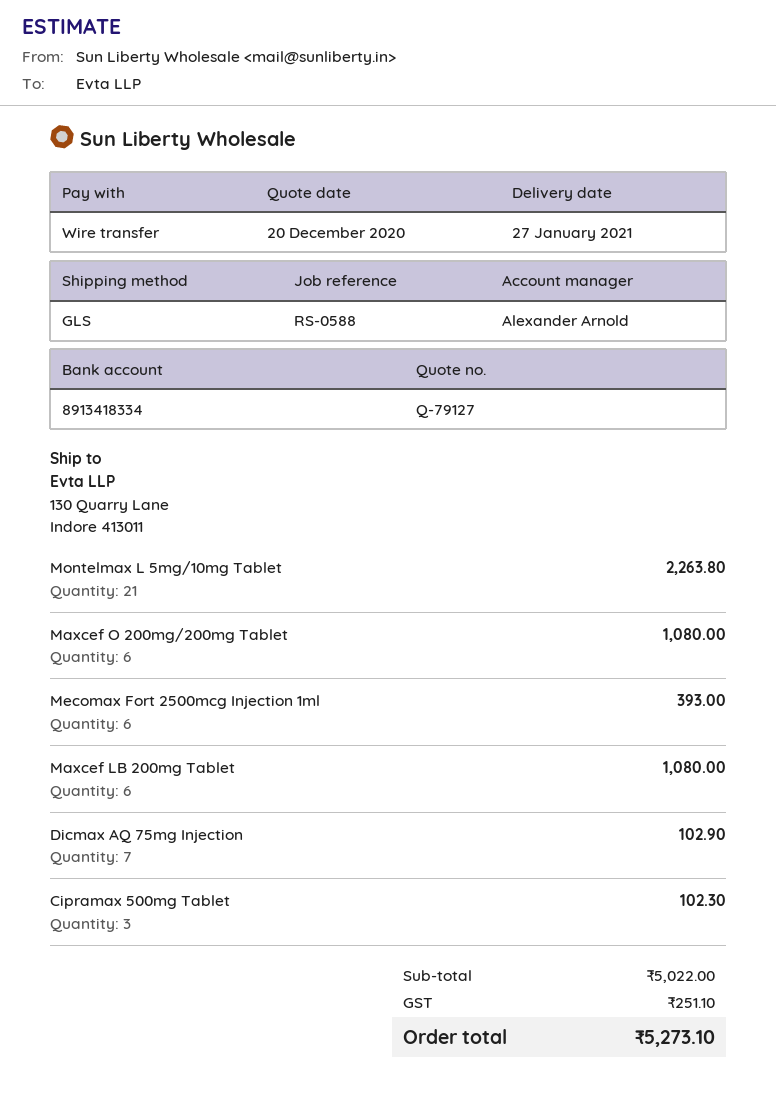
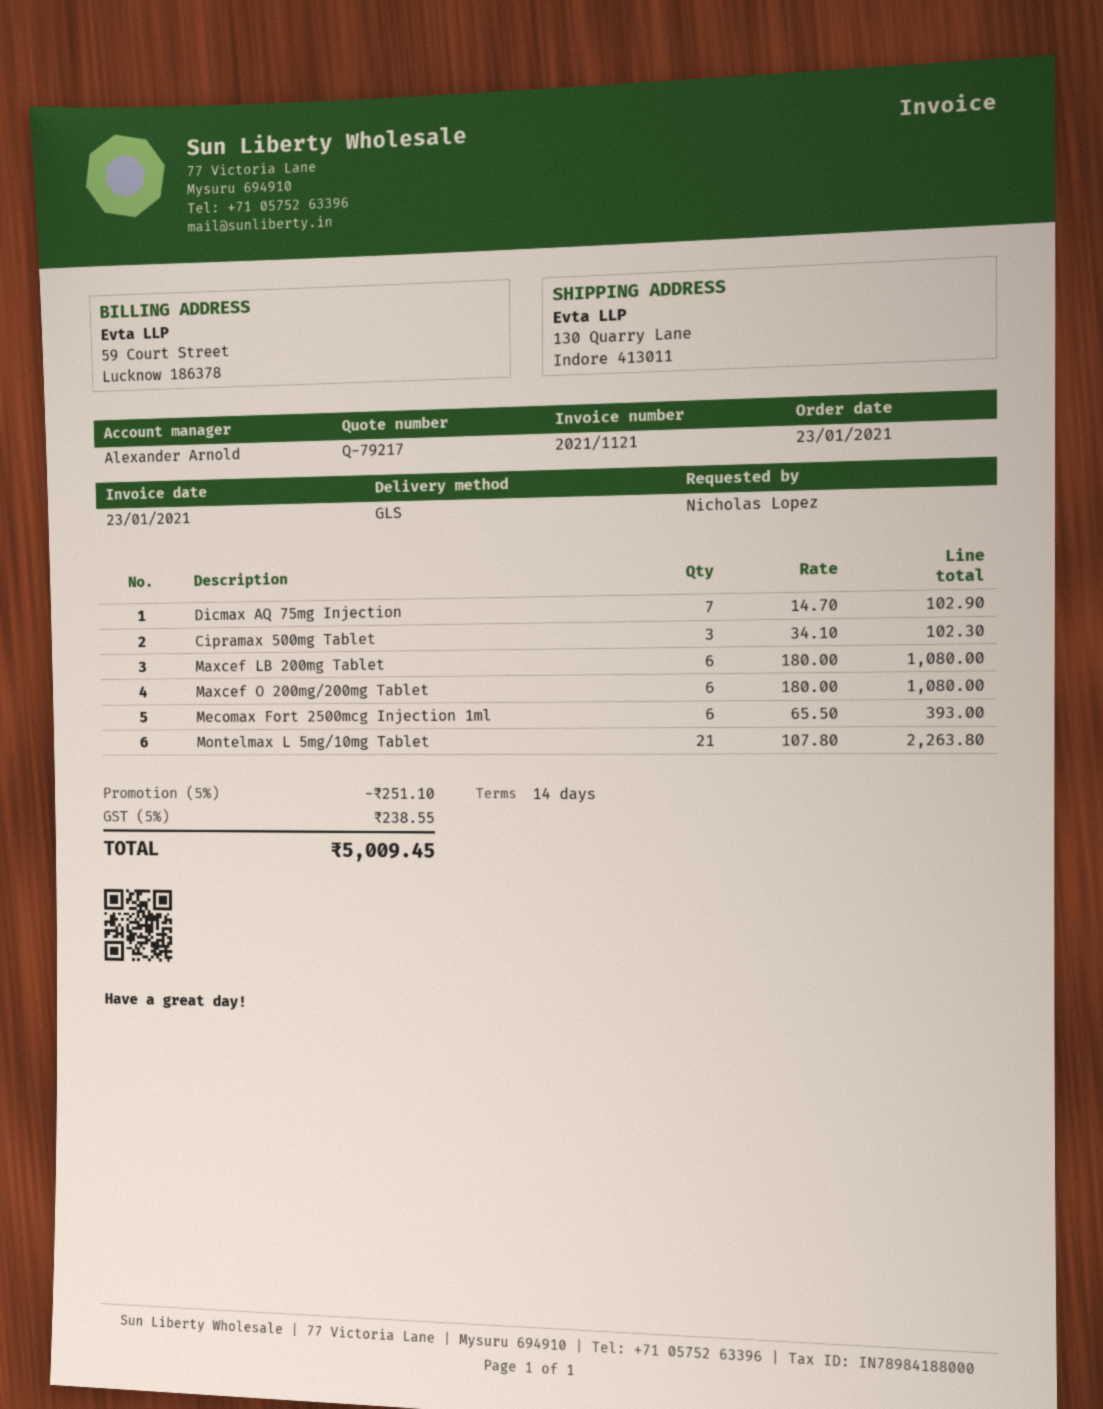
quote number: Q-79127 -> Q-79217
discount: none -> 5% = 251.10
tax: 251.10 -> 238.55
total: 5273.10 -> 5009.45

